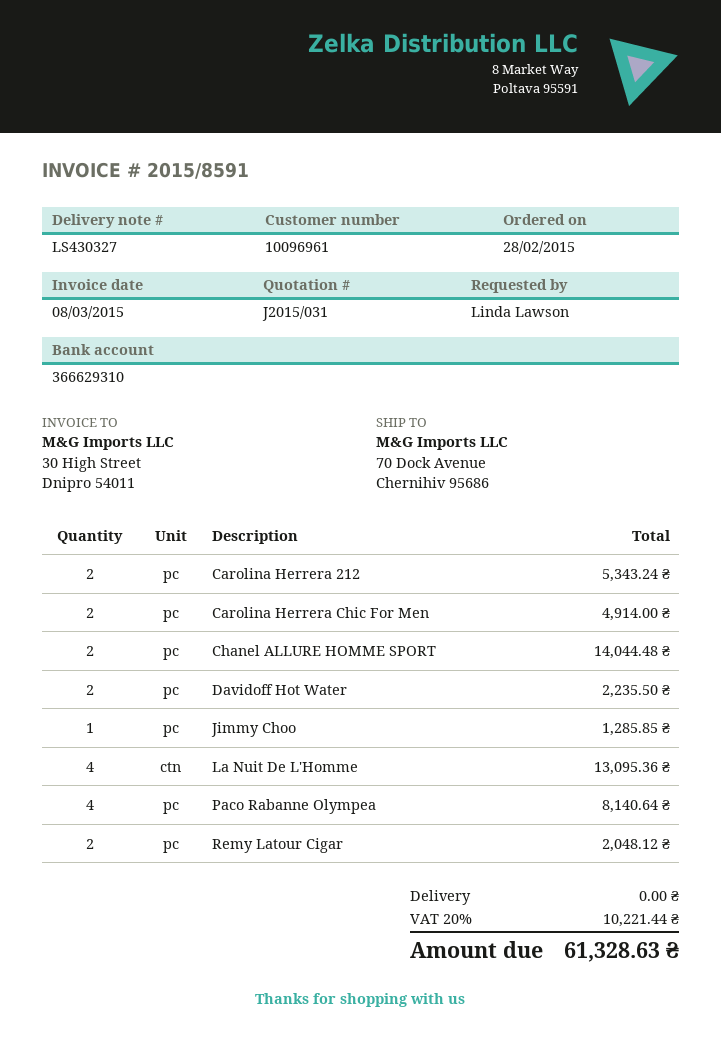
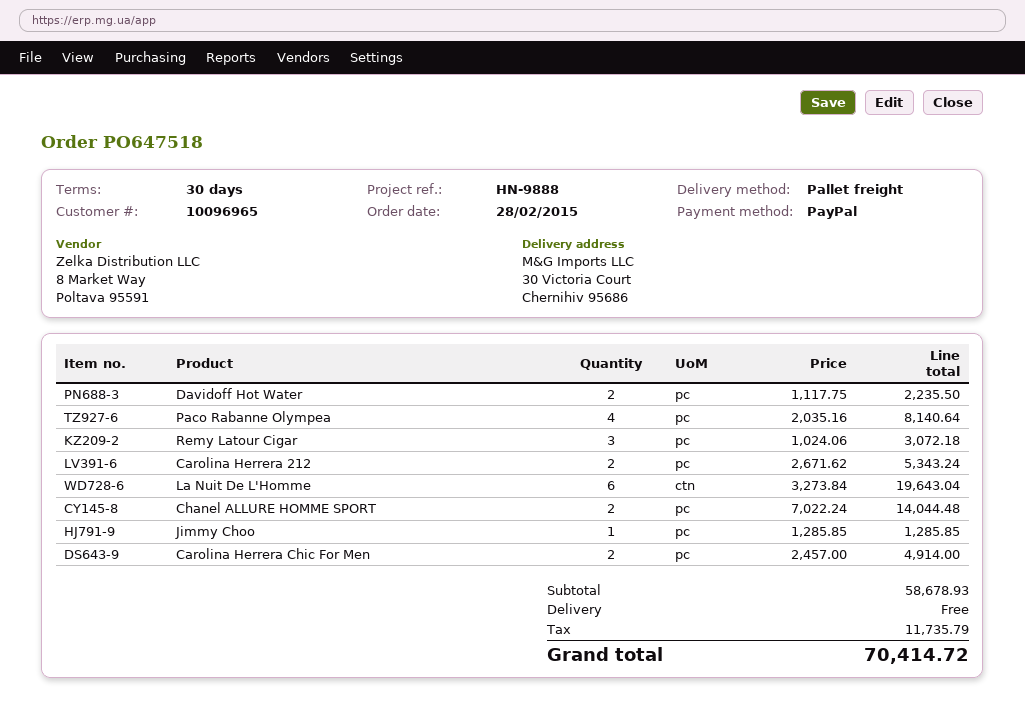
customer number: 10096961 -> 10096965
ship to: 70 Dock Avenue, Chernihiv 95686 -> 30 Victoria Court, Chernihiv 95686
La Nuit De L'Homme: 4 for 13095.36 -> 6 for 19643.04
Remy Latour Cigar: 2 for 2048.12 -> 3 for 3072.18
tax: 10221.44 -> 11735.79
total: 61328.63 -> 70414.72

